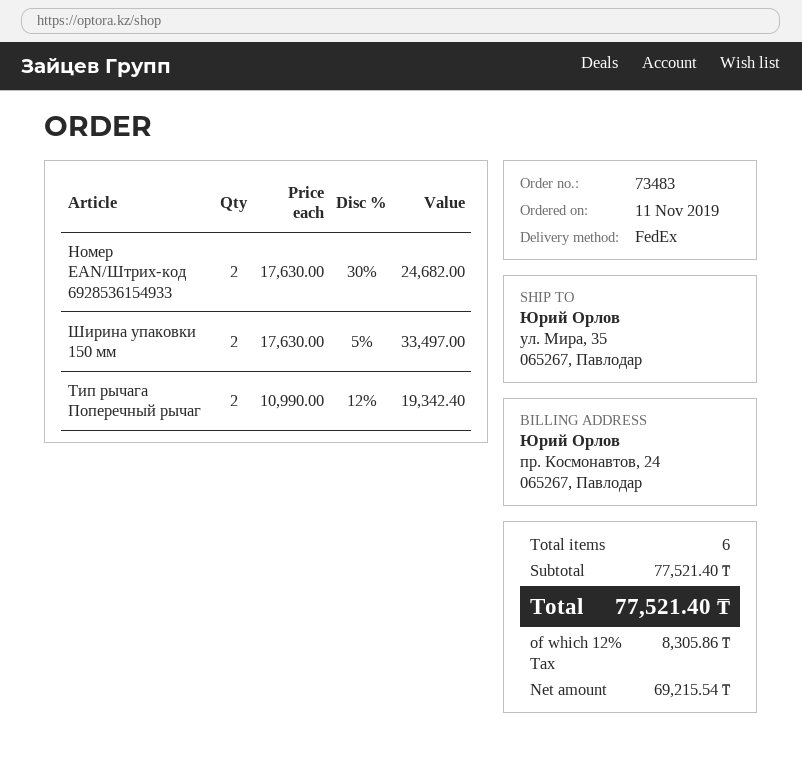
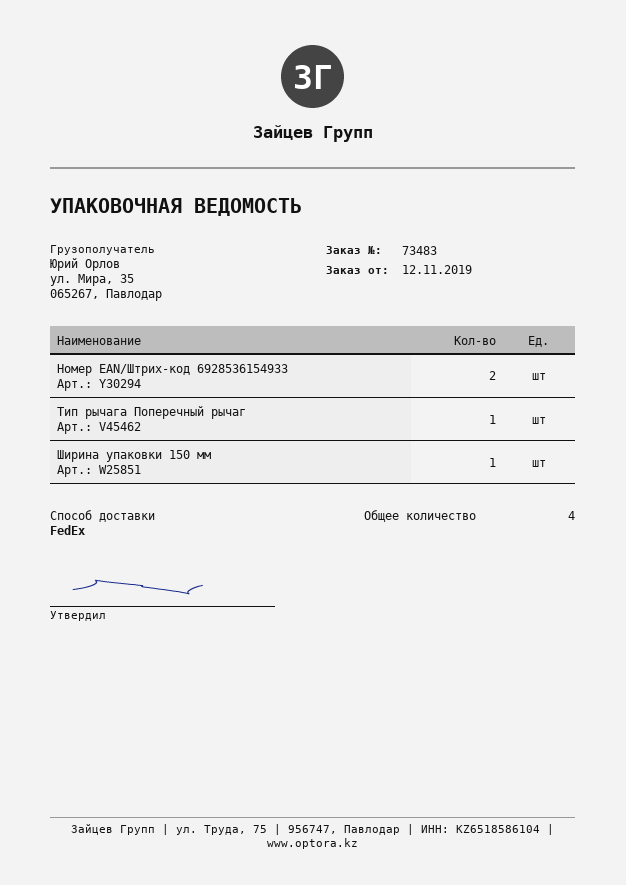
order date: 2019-11-11 -> 2019-11-12
Ширина упаковки 150 мм: 2 -> 1
Тип рычага Поперечный рычаг: 2 -> 1
total quantity: 6 -> 4

